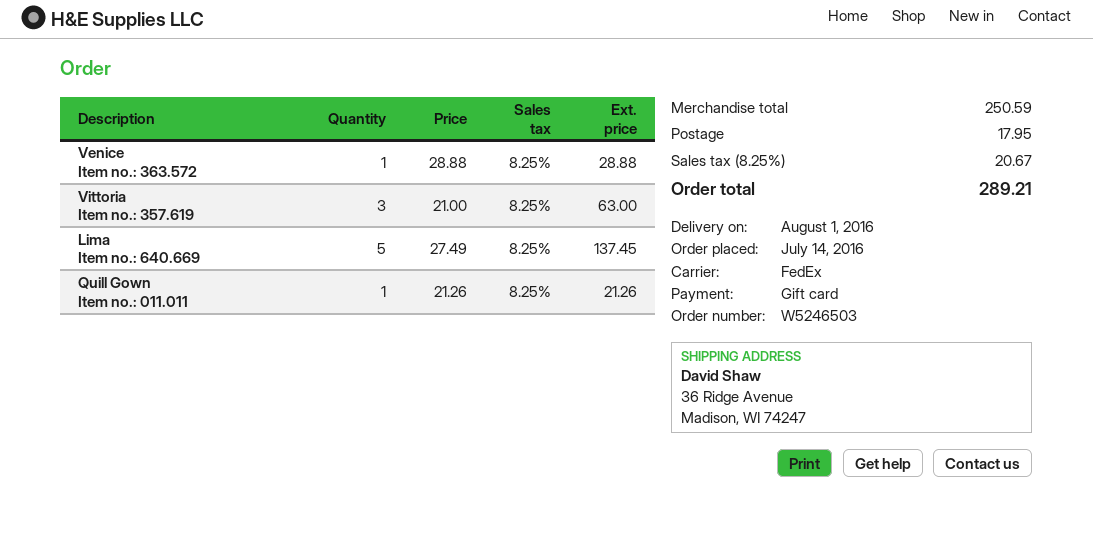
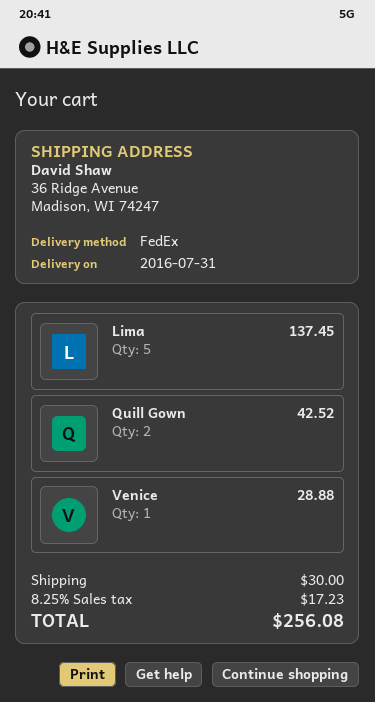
delivery date: 2016-08-01 -> 2016-07-31
Vittoria: 3 for 63.00 -> none
Quill Gown: 1 for 21.26 -> 2 for 42.52
shipping: 17.95 -> 30.00
tax: 8.25% = 20.67 -> 8.25% = 17.23
total: 289.21 -> 256.08

